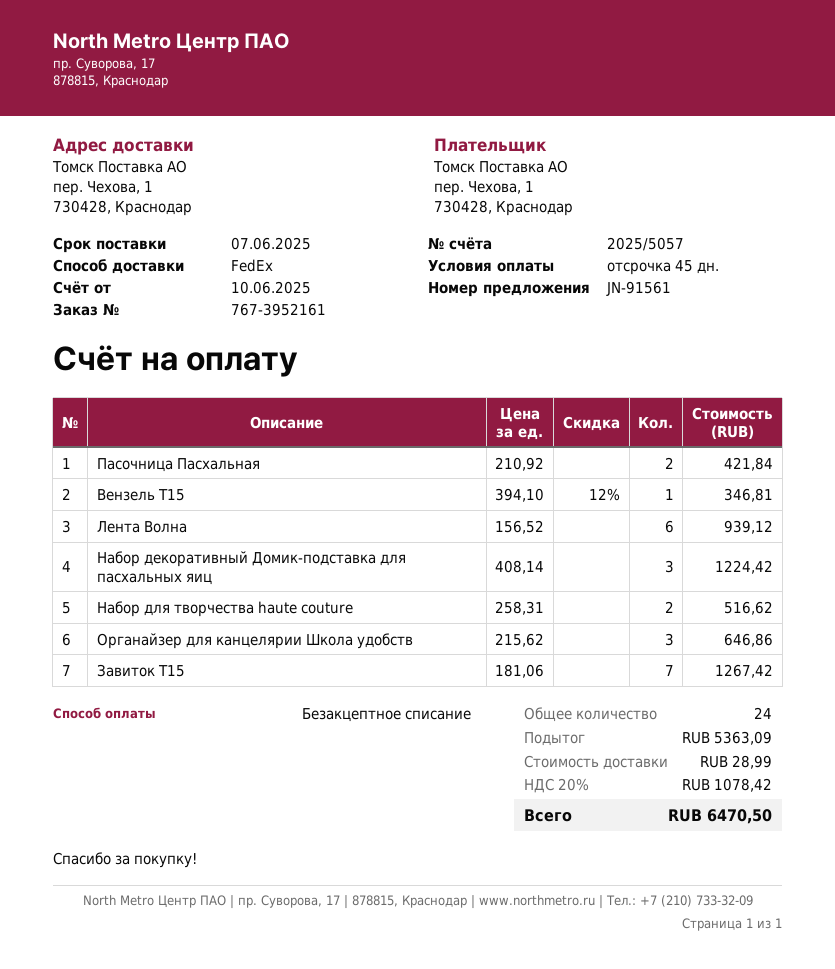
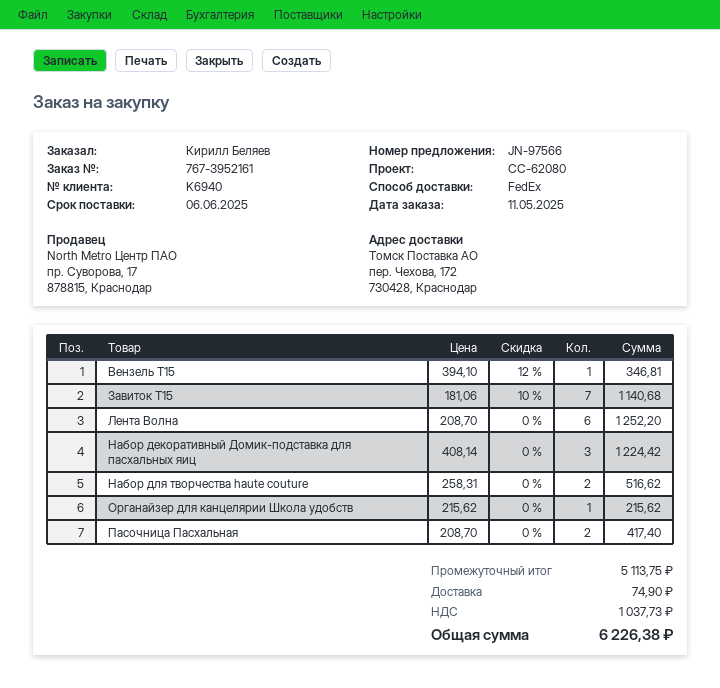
quote number: JN-91561 -> JN-97566
delivery date: 2025-06-07 -> 2025-06-06
ship to: пер. Чехова, 1, 730428, Краснодар -> пер. Чехова, 172, 730428, Краснодар
Пасочница Пасхальная: 2 x 210.92 = 421.84 -> 2 x 208.70 = 417.40
Лента Волна: 6 x 156.52 = 939.12 -> 6 x 208.70 = 1252.20
Органайзер для канцелярии Школа удобств: 3 x 215.62 = 646.86 -> 1 x 215.62 = 215.62
Завиток Т15: 7 x 181.06 = 1267.42 -> 7 x 181.06 - 10% = 1140.68
subtotal: 5363.09 -> 5113.75
shipping: 28.99 -> 74.90
tax: 1078.42 -> 1037.73
total: 6470.50 -> 6226.38

